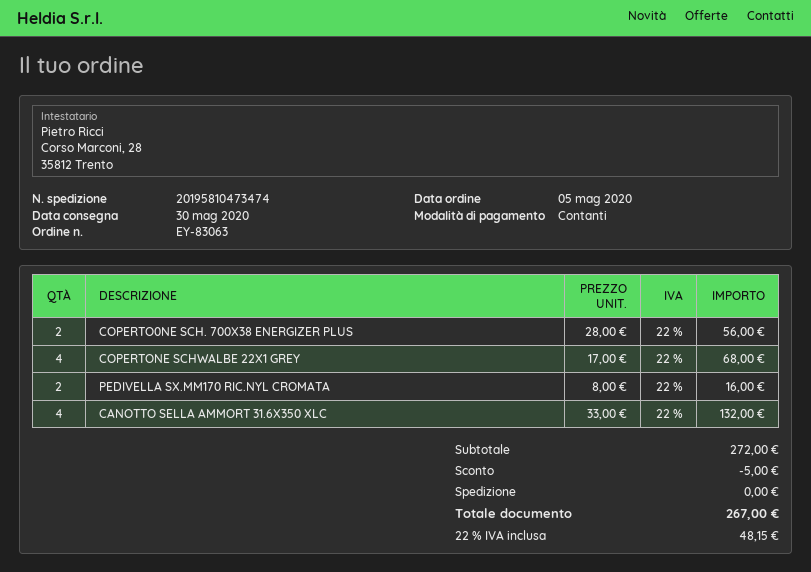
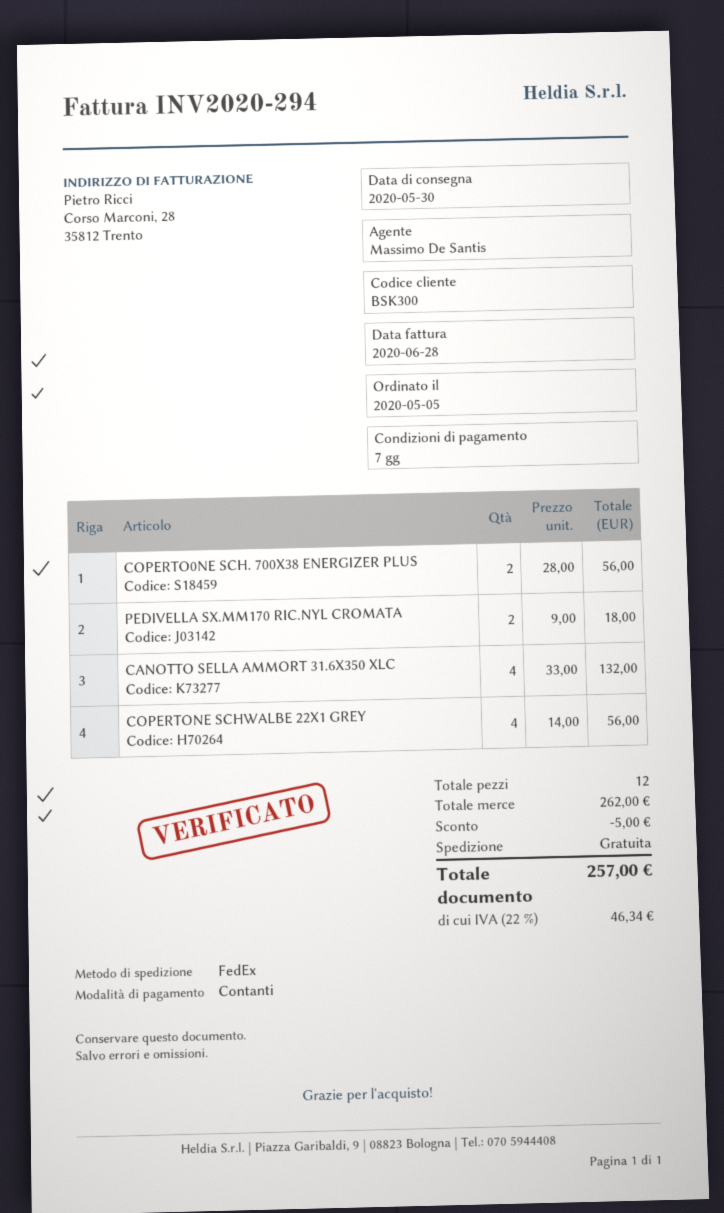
COPERTONE SCHWALBE 22X1 GREY: 4 x 17.00 = 68.00 -> 4 x 14.00 = 56.00
PEDIVELLA SX.MM170 RIC.NYL CROMATA: 2 x 8.00 = 16.00 -> 2 x 9.00 = 18.00
subtotal: 272.00 -> 262.00
tax: 22% = 48.15 -> 22% = 46.34
total: 267.00 -> 257.00

